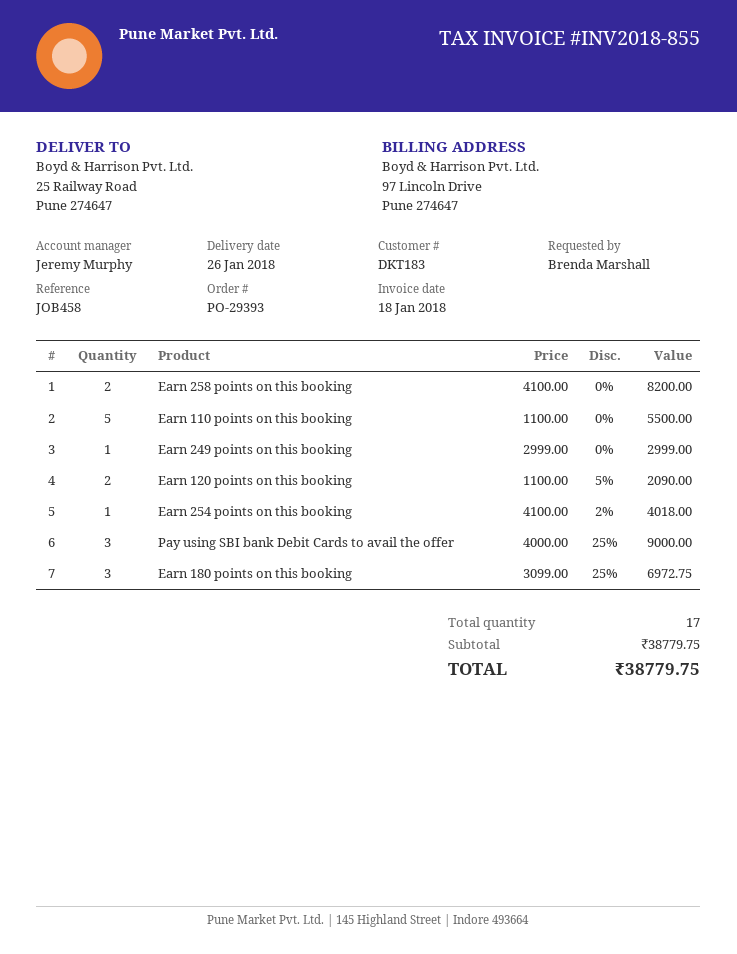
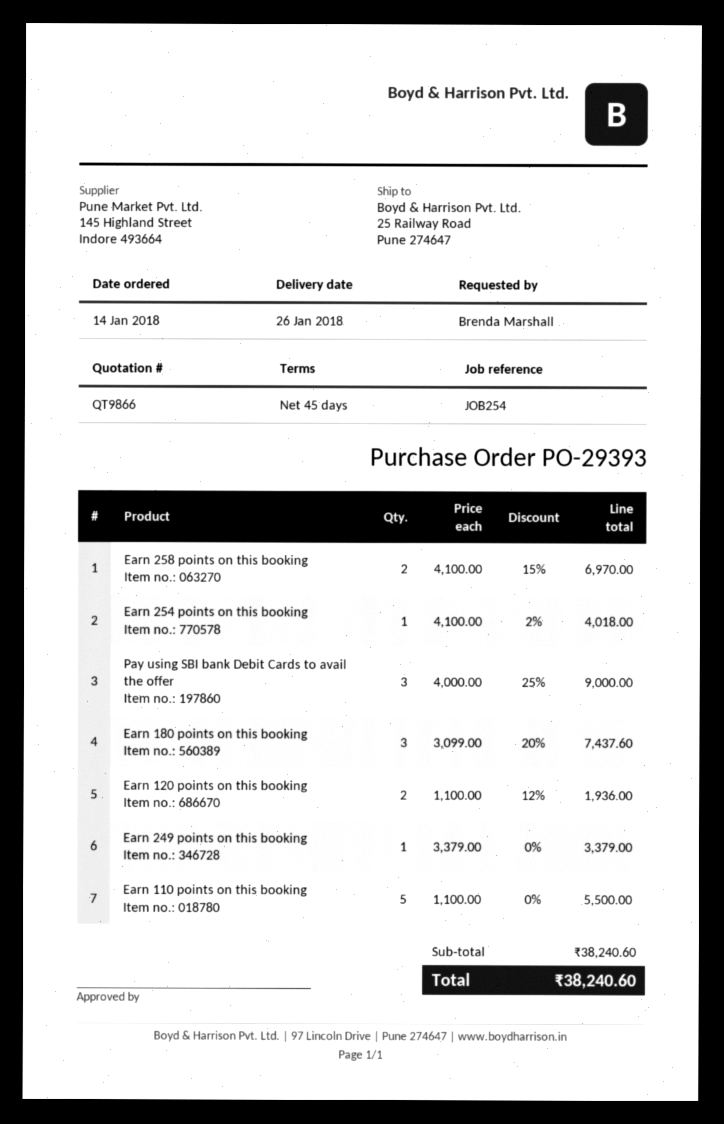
reference: JOB458 -> JOB254
Earn 258 points on this booking: 2 x 4100.00 = 8200.00 -> 2 x 4100.00 - 15% = 6970.00
Earn 249 points on this booking: 1 x 2999.00 = 2999.00 -> 1 x 3379.00 = 3379.00
Earn 120 points on this booking: 2 x 1100.00 - 5% = 2090.00 -> 2 x 1100.00 - 12% = 1936.00
Earn 180 points on this booking: 3 x 3099.00 - 25% = 6972.75 -> 3 x 3099.00 - 20% = 7437.60
subtotal: 38779.75 -> 38240.60
total: 38779.75 -> 38240.60

